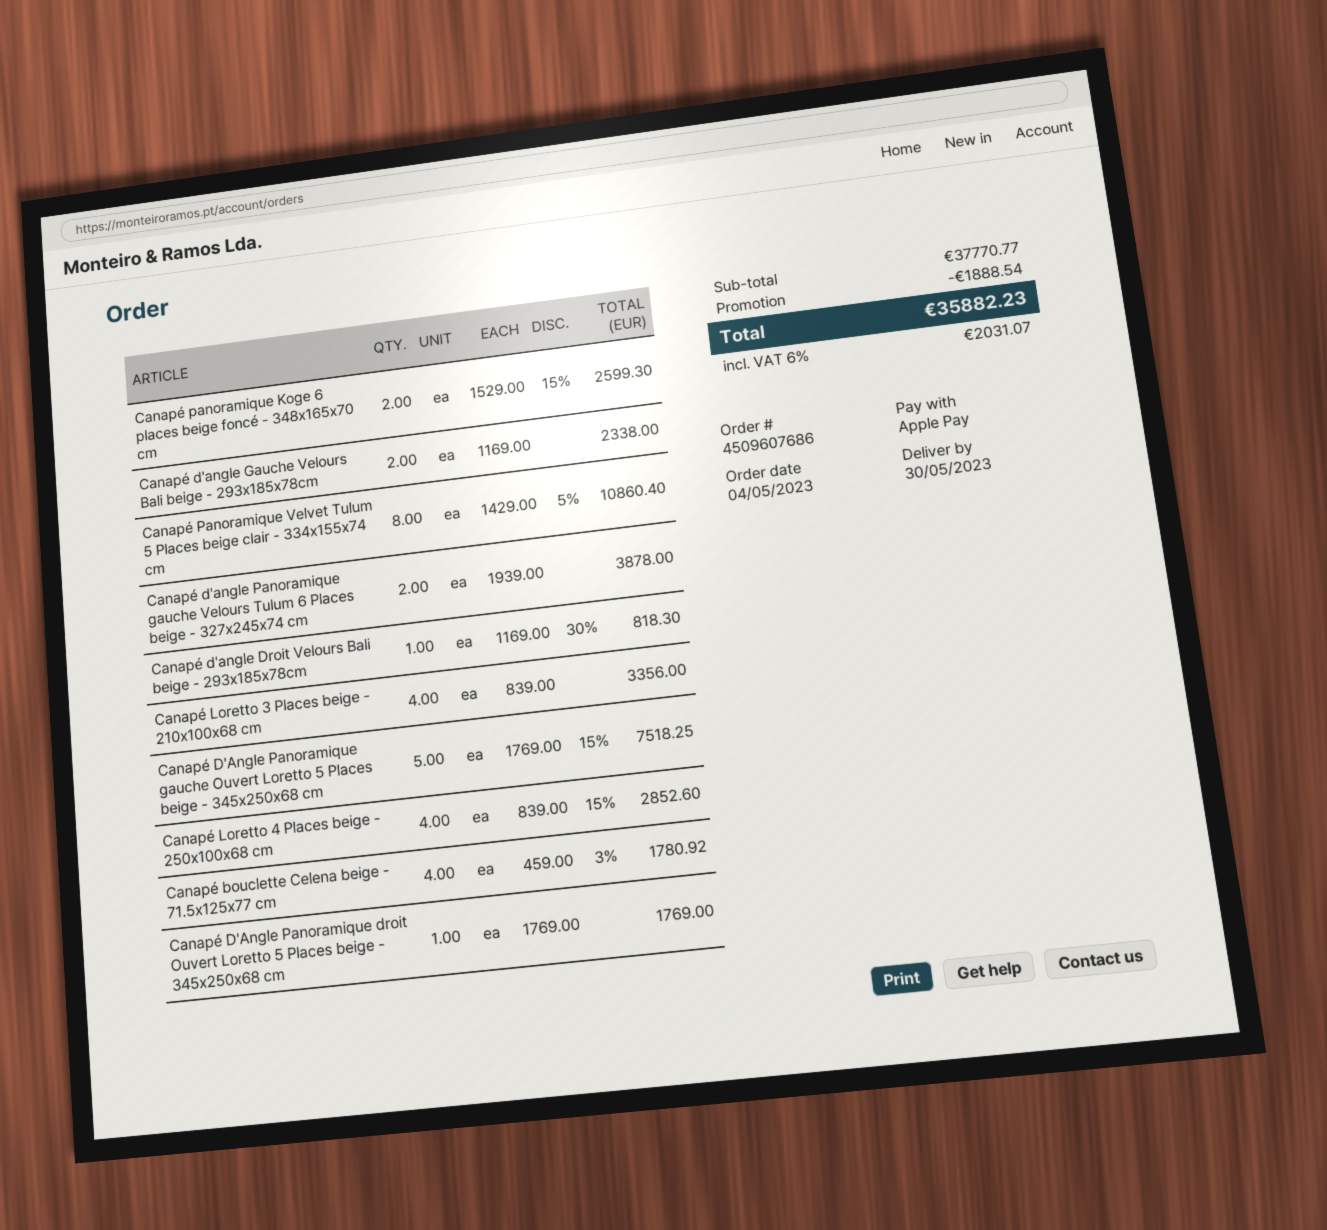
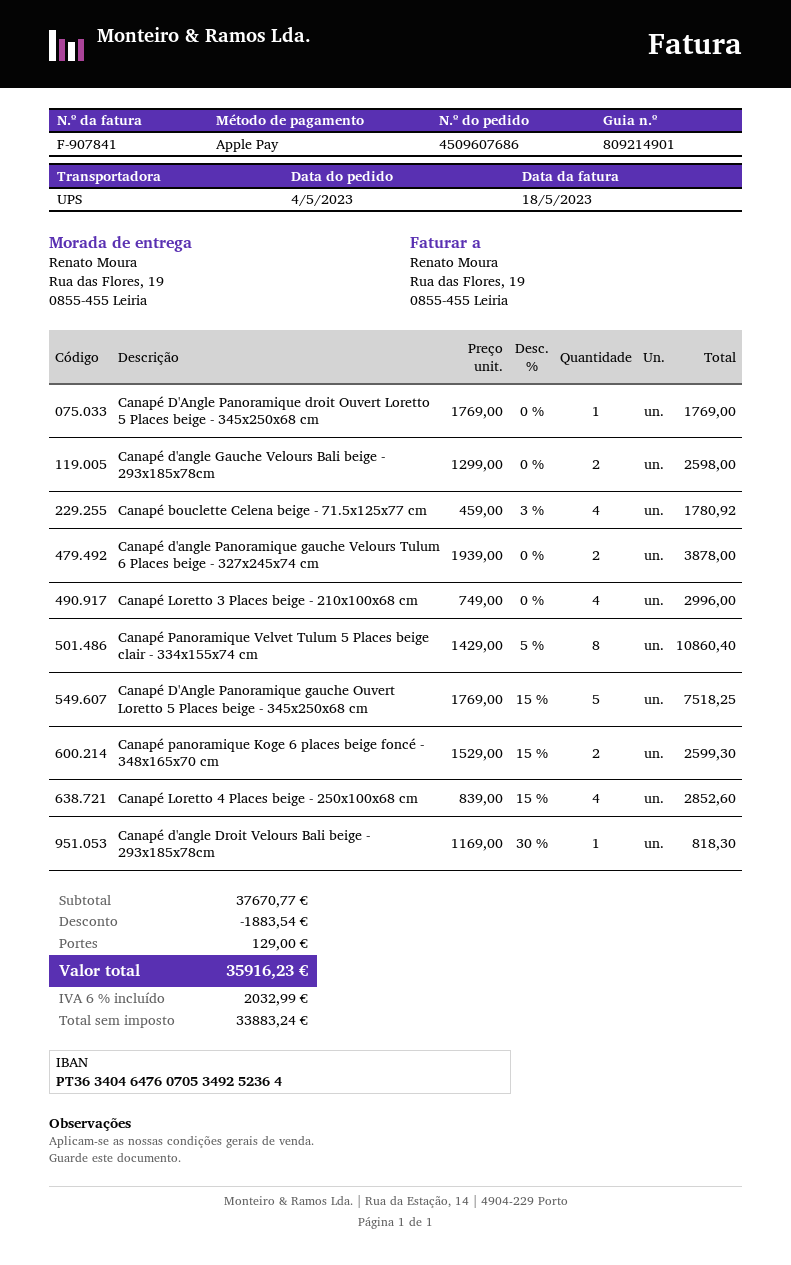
Canapé d'angle Gauche Velours Bali beige - 293x185x78cm: 2 x 1169.00 = 2338.00 -> 2 x 1299.00 = 2598.00
Canapé Loretto 3 Places beige - 210x100x68 cm: 4 x 839.00 = 3356.00 -> 4 x 749.00 = 2996.00
subtotal: 37770.77 -> 37670.77
discount: 1888.54 -> 1883.54
shipping: none -> 129.00
tax: 6% = 2031.07 -> 6% = 2032.99
total: 35882.23 -> 35916.23

